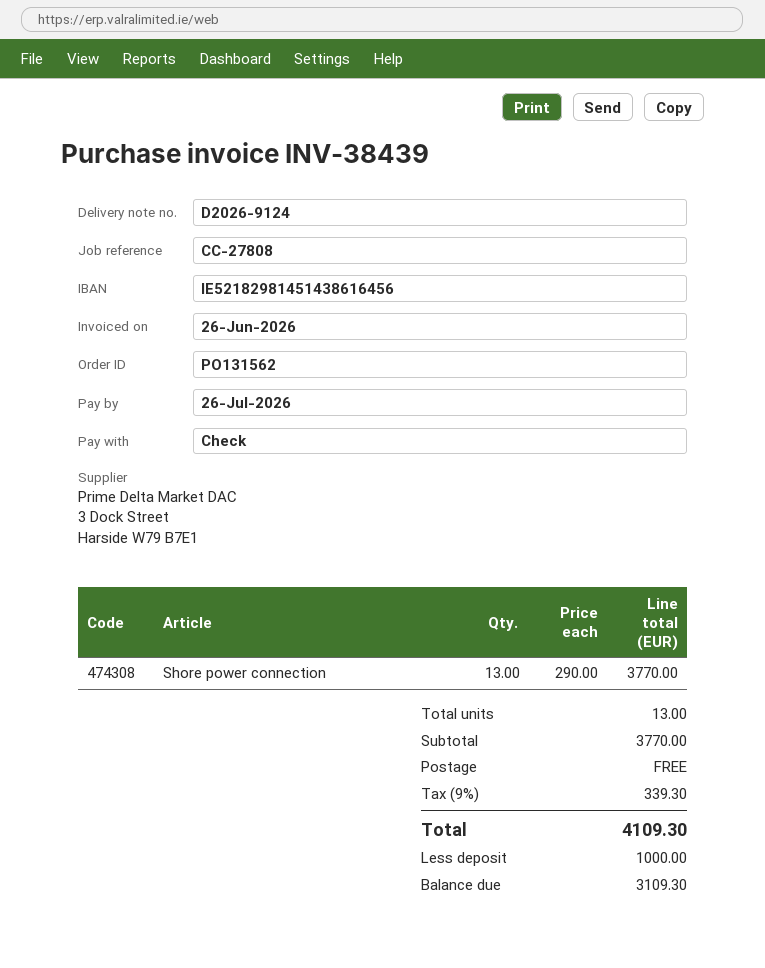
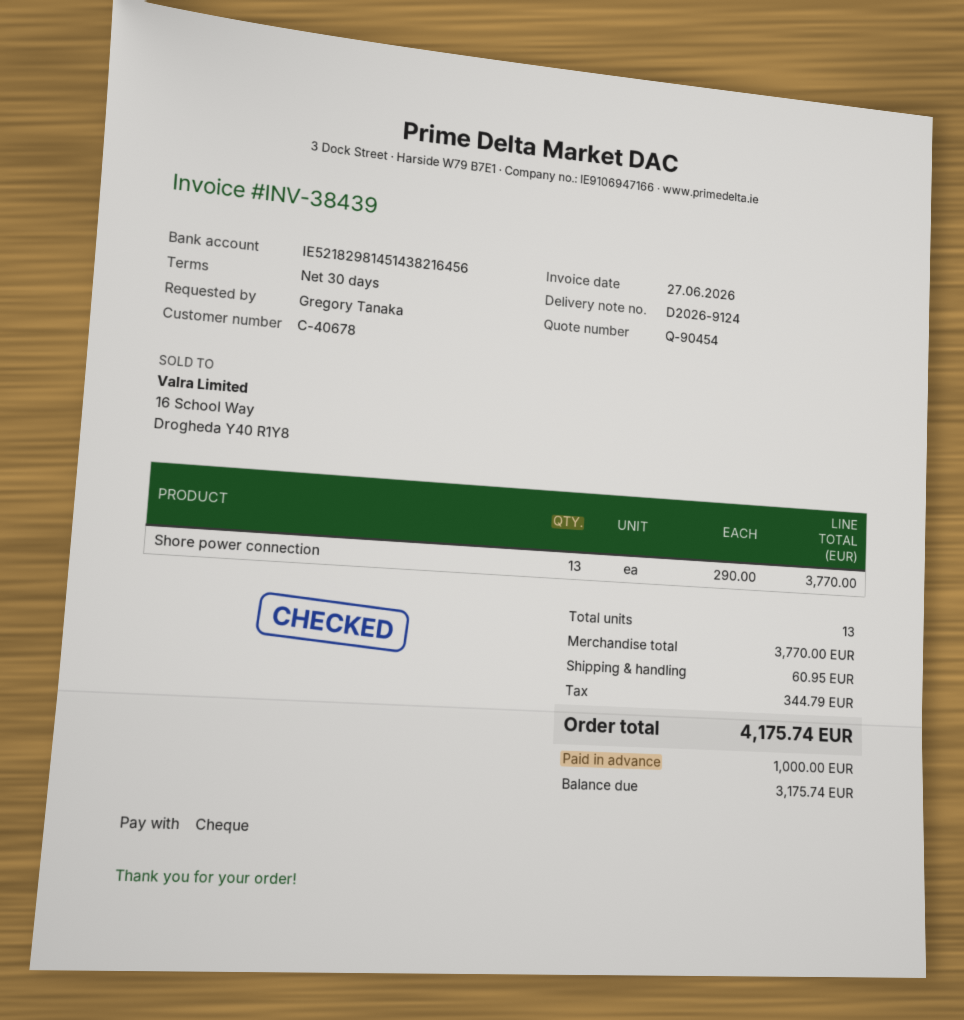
invoice date: 2026-06-26 -> 2026-06-27
bank account: IE52182981451438616456 -> IE52182981451438216456
shipping: 0.00 -> 60.95
tax: 339.30 -> 344.79
total: 4109.30 -> 4175.74
balance: 3109.30 -> 3175.74

